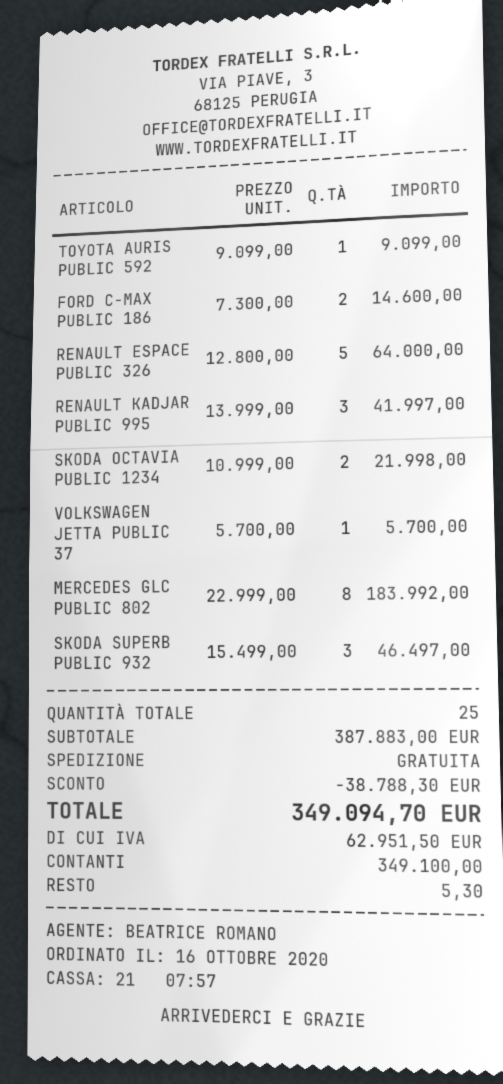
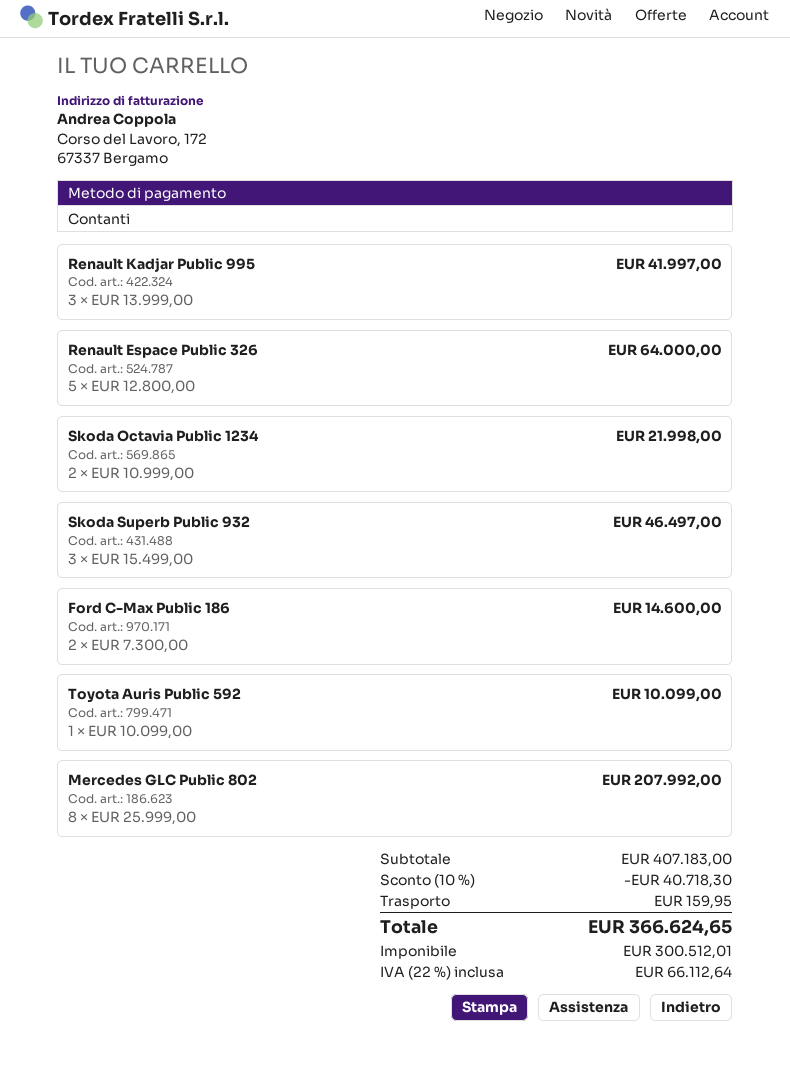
TOYOTA AURIS PUBLIC 592: 1 x 9099.00 = 9099.00 -> 1 x 10099.00 = 10099.00
VOLKSWAGEN JETTA PUBLIC 37: 1 x 5700.00 = 5700.00 -> none
MERCEDES GLC PUBLIC 802: 8 x 22999.00 = 183992.00 -> 8 x 25999.00 = 207992.00
subtotal: 387883.00 -> 407183.00
discount: 38788.30 -> 40718.30
shipping: 0.00 -> 159.95
tax: 62951.50 -> 66112.64
total: 349094.70 -> 366624.65

